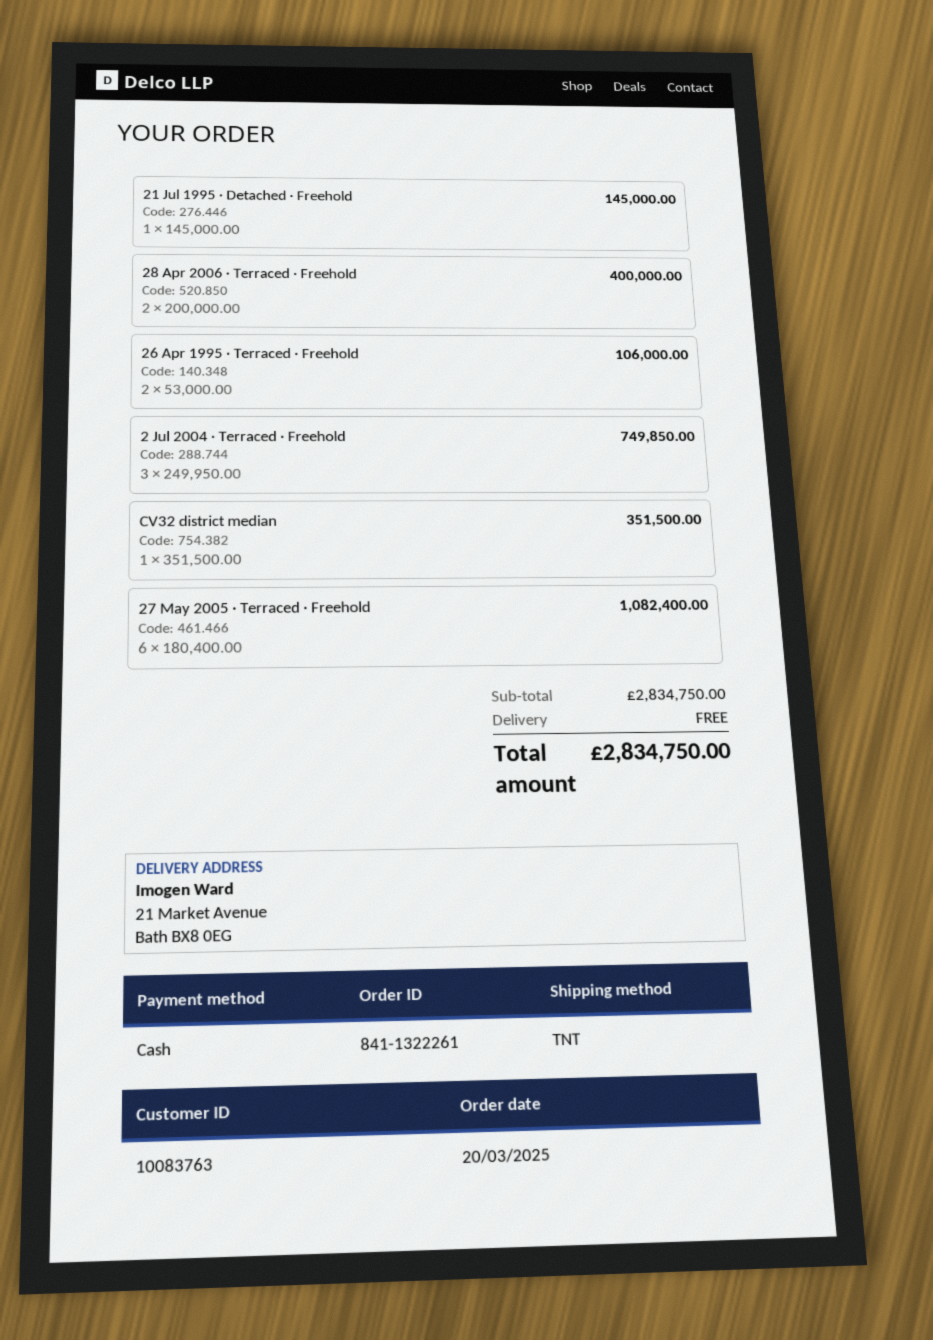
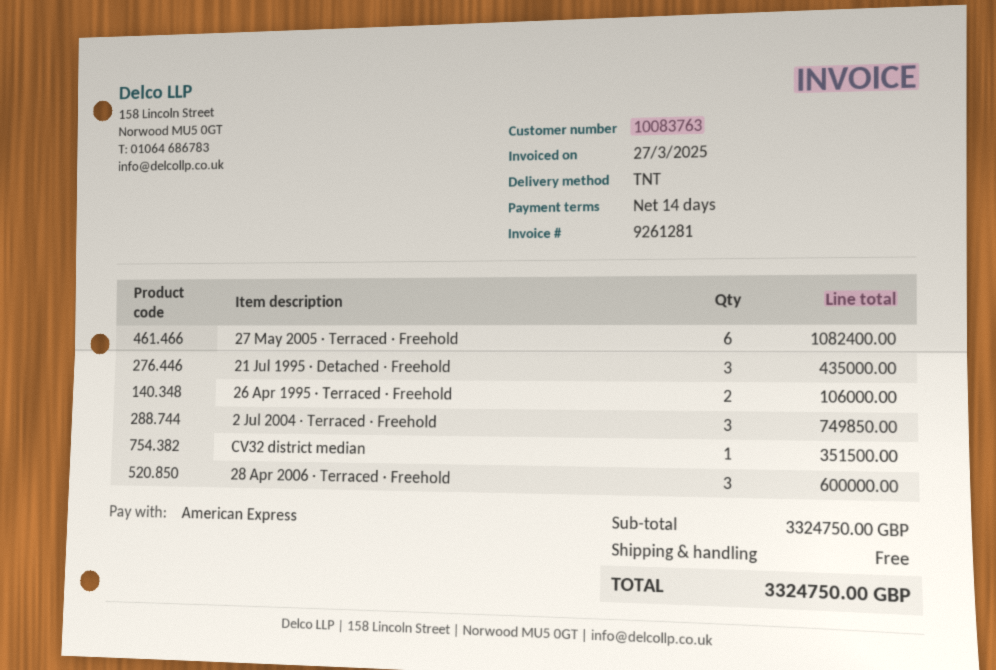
payment method: cash -> American Express
21 Jul 1995 · Detached · Freehold: 1 for 145000.00 -> 3 for 435000.00
28 Apr 2006 · Terraced · Freehold: 2 for 400000.00 -> 3 for 600000.00
subtotal: 2834750.00 -> 3324750.00
total: 2834750.00 -> 3324750.00

